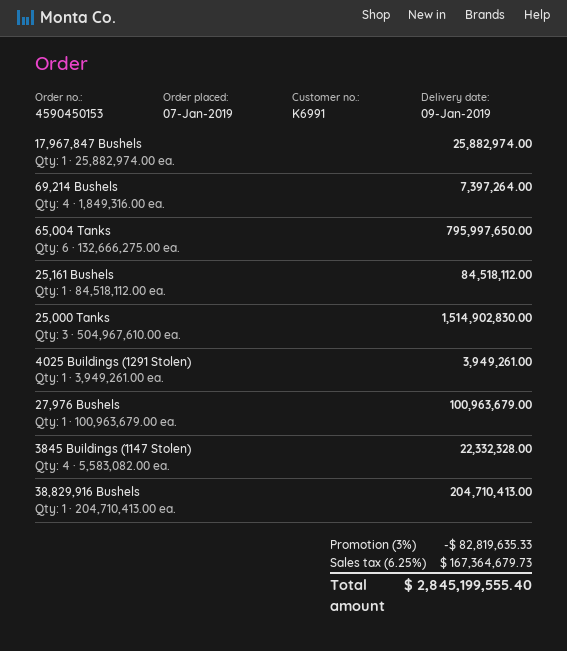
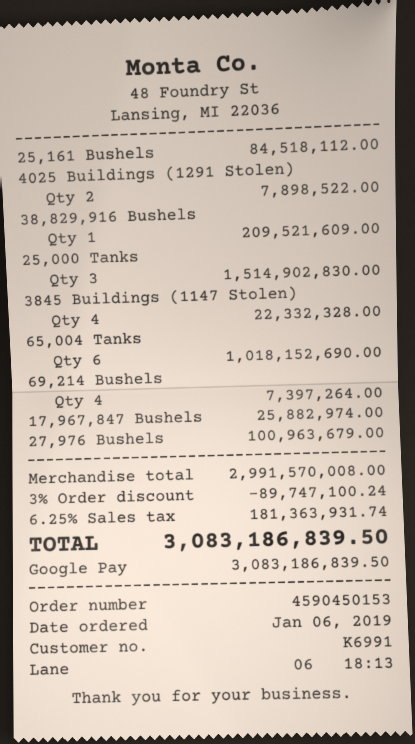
order date: 2019-01-07 -> 2019-01-06
65,004 Tanks: 6 for 795997650.00 -> 6 for 1018152690.00
4025 Buildings (1291 Stolen): 1 for 3949261.00 -> 2 for 7898522.00
38,829,916 Bushels: 1 for 204710413.00 -> 1 for 209521609.00
discount: 3% = 82819635.33 -> 3% = 89747100.24
tax: 6.25% = 167364679.73 -> 6.25% = 181363931.74
total: 2845199555.40 -> 3083186839.50

